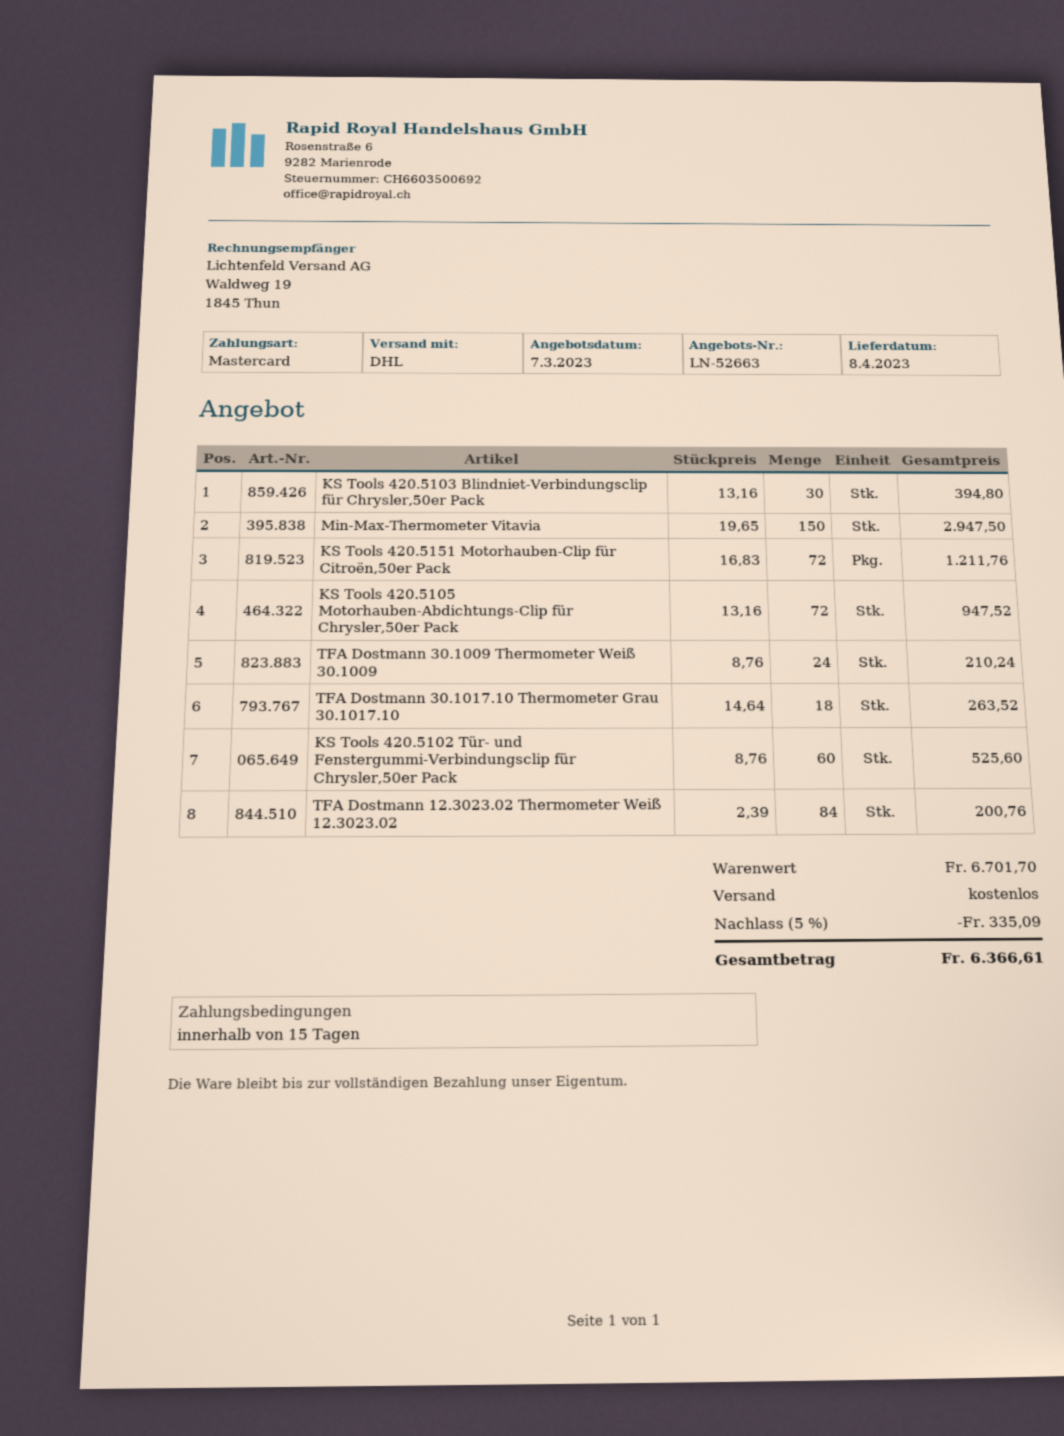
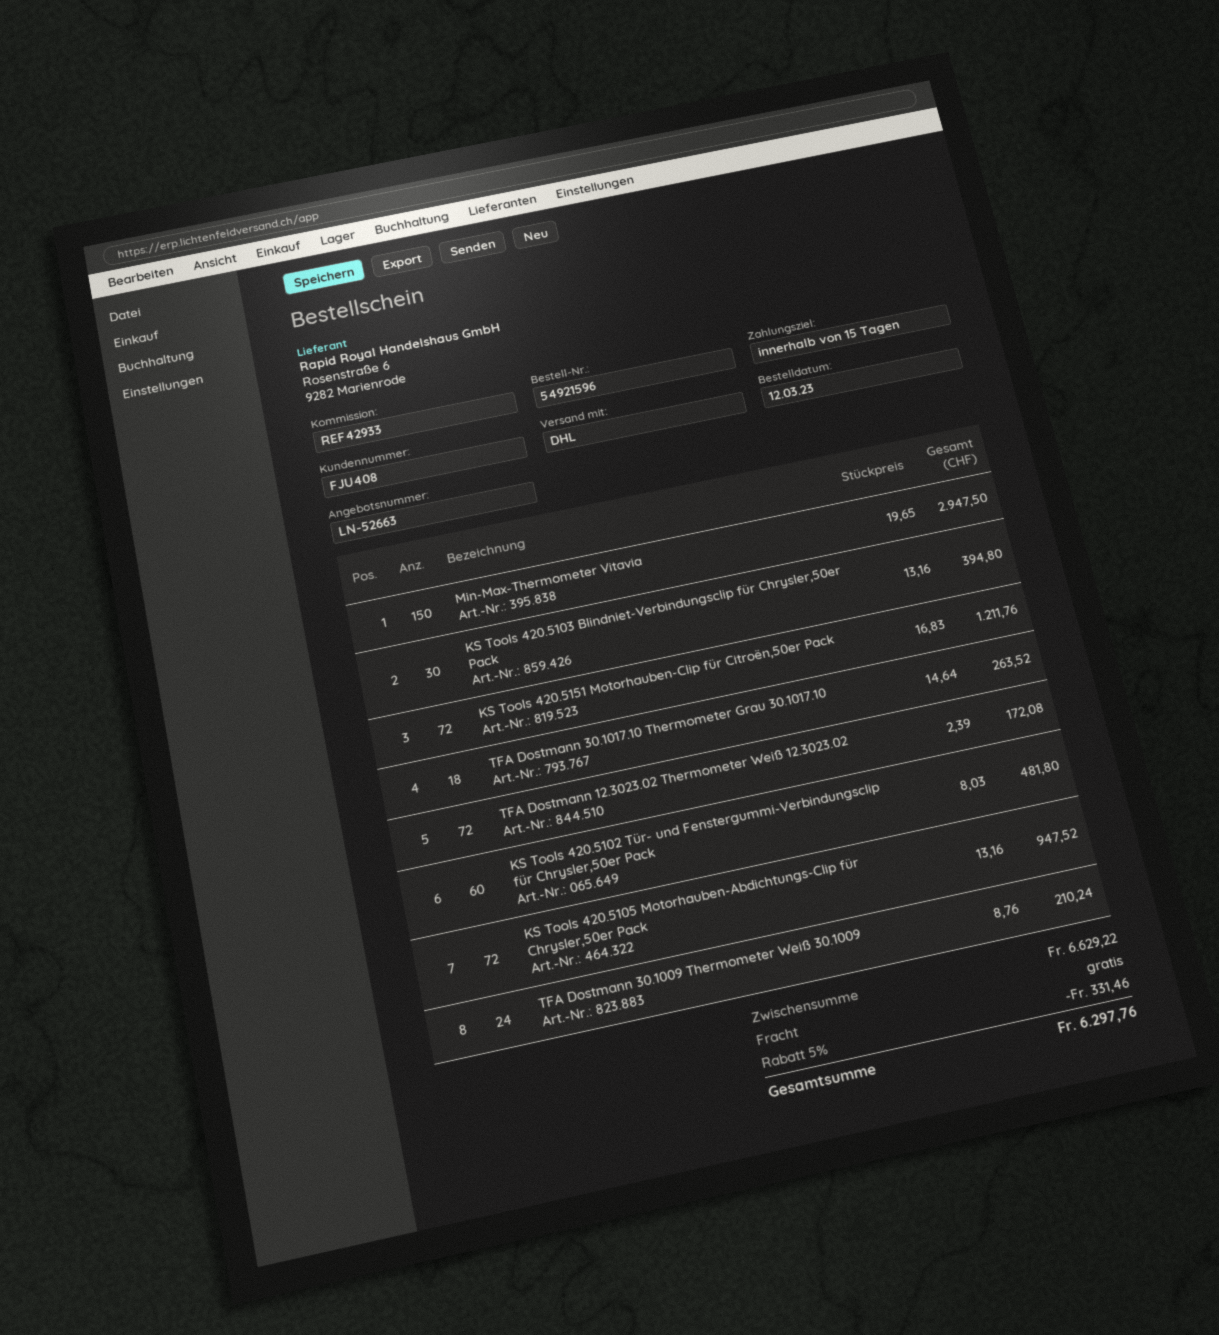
KS Tools 420.5102 Tür- und Fenstergummi-Verbindungsclip für Chrysler,50er Pack: 60 x 8.76 = 525.60 -> 60 x 8.03 = 481.80
TFA Dostmann 12.3023.02 Thermometer Weiß 12.3023.02: 84 x 2.39 = 200.76 -> 72 x 2.39 = 172.08
subtotal: 6701.70 -> 6629.22
discount: 5% = 335.09 -> 5% = 331.46
total: 6366.61 -> 6297.76

